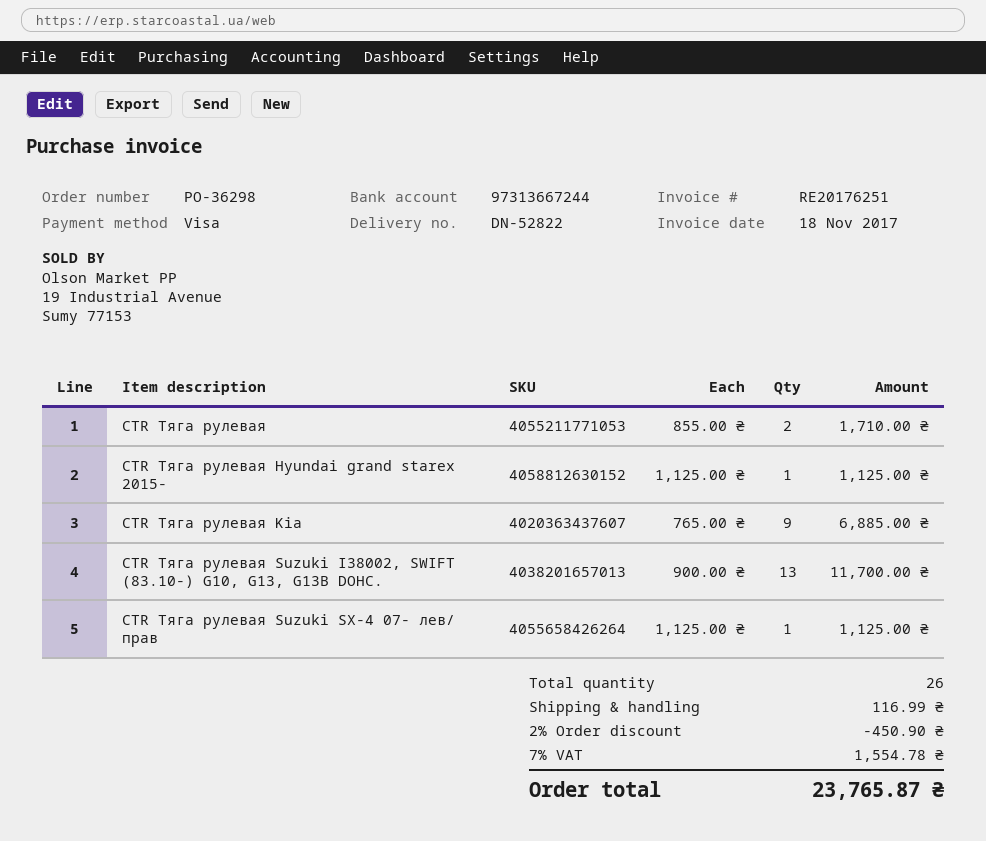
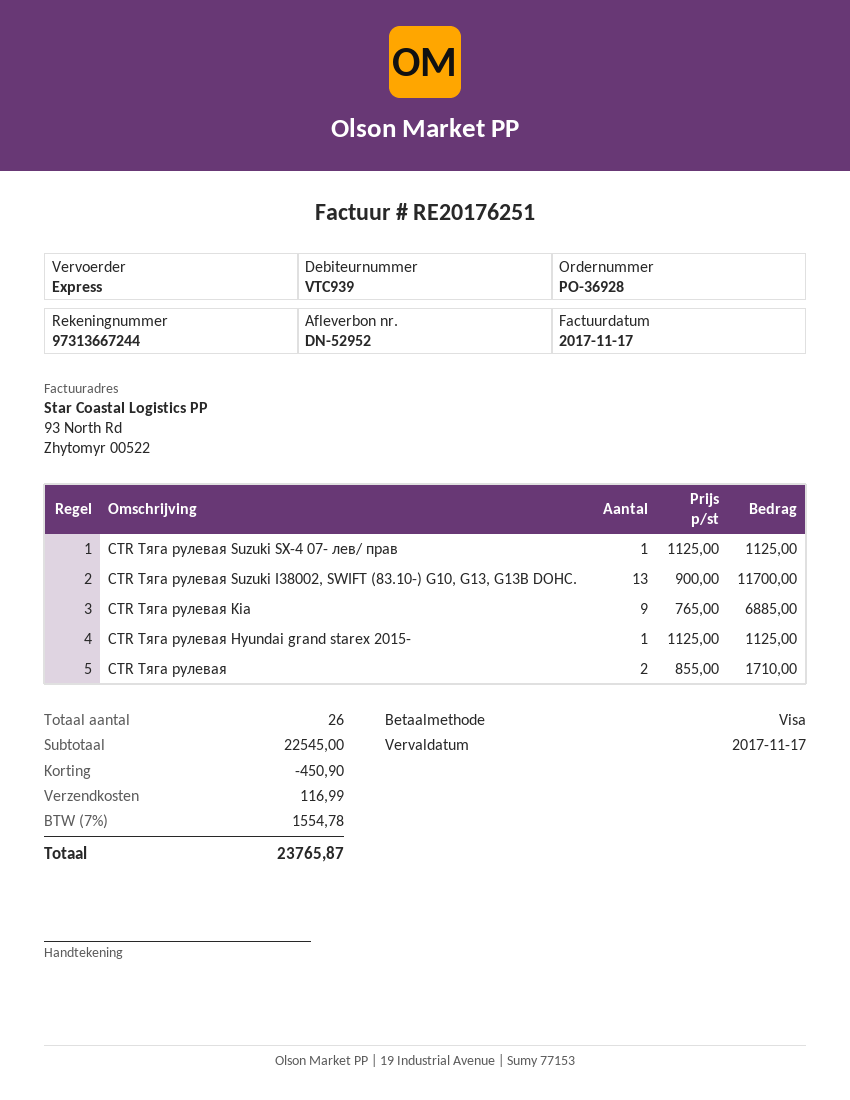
order number: PO-36298 -> PO-36928
delivery note number: DN-52822 -> DN-52952
invoice date: 2017-11-18 -> 2017-11-17

